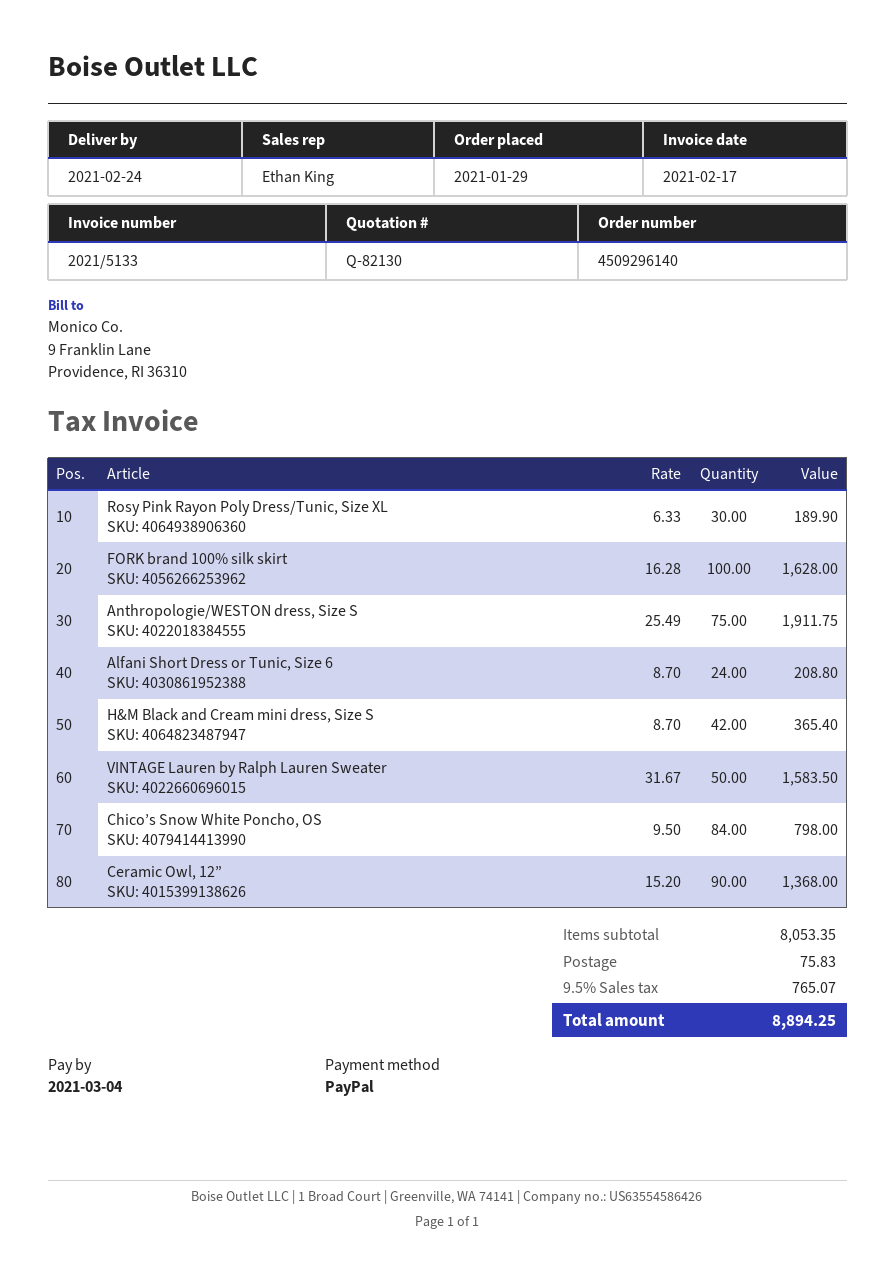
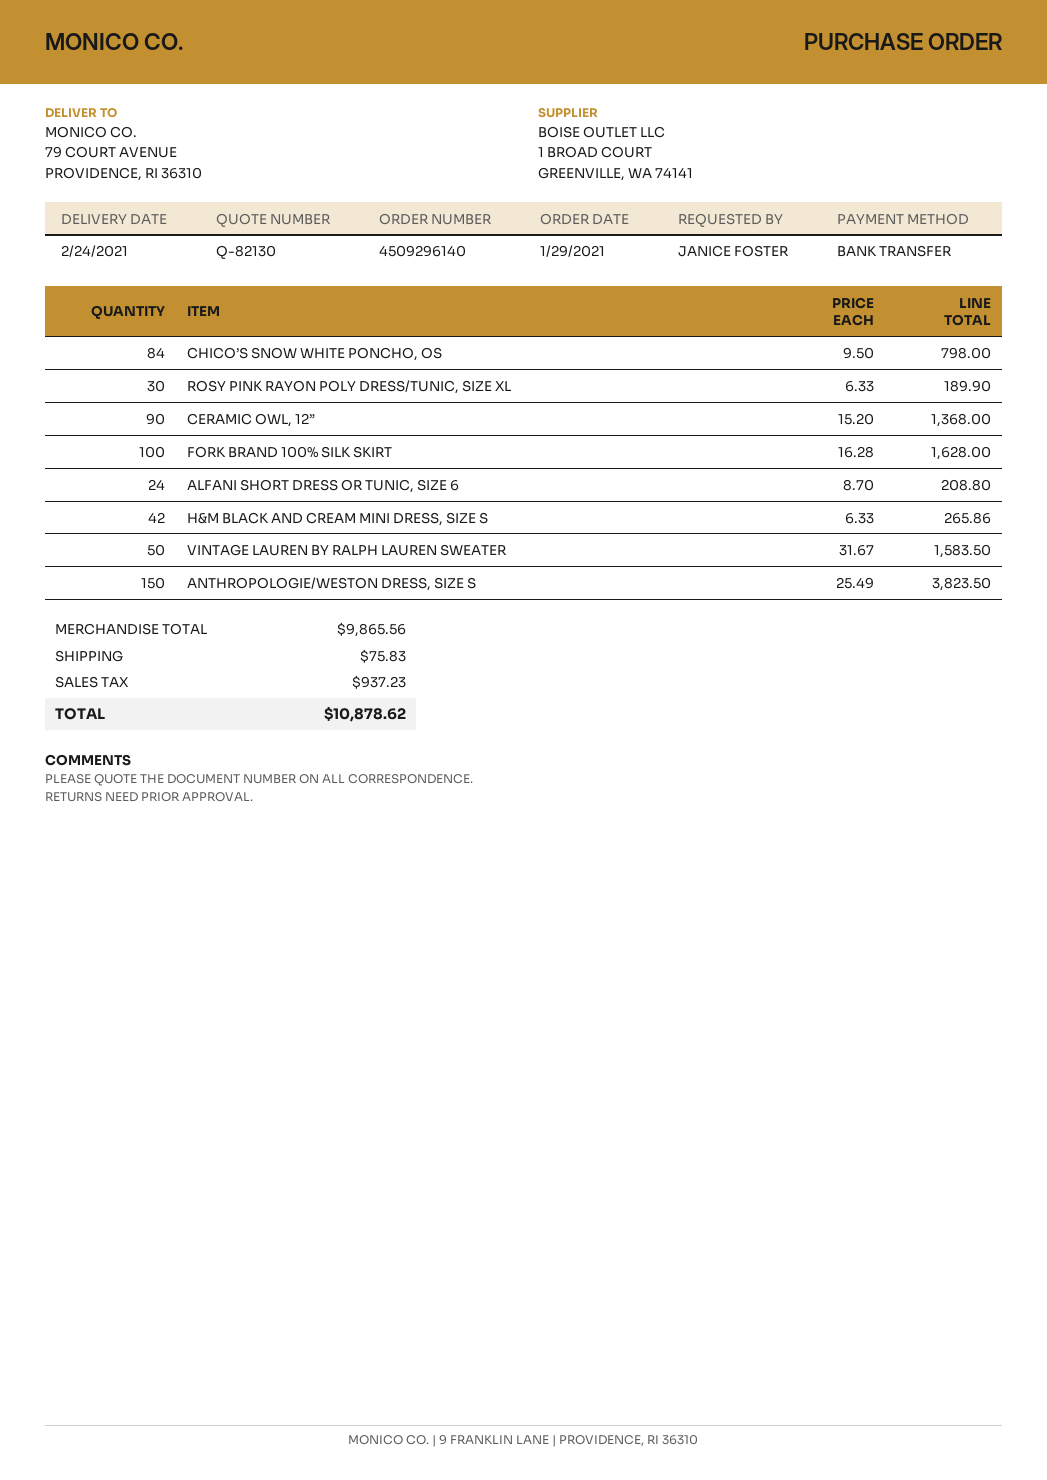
payment method: PayPal -> bank transfer
Anthropologie/WESTON dress, Size S: 75 x 25.49 = 1911.75 -> 150 x 25.49 = 3823.50
H&M Black and Cream mini dress, Size S: 42 x 8.70 = 365.40 -> 42 x 6.33 = 265.86
subtotal: 8053.35 -> 9865.56
tax: 765.07 -> 937.23
total: 8894.25 -> 10878.62

